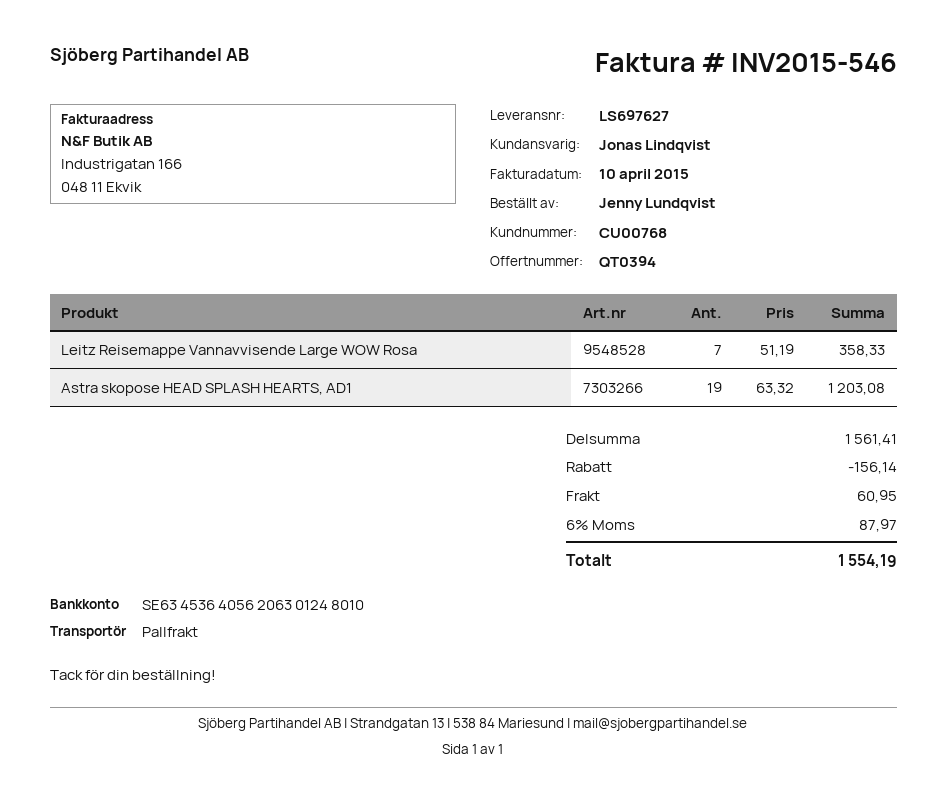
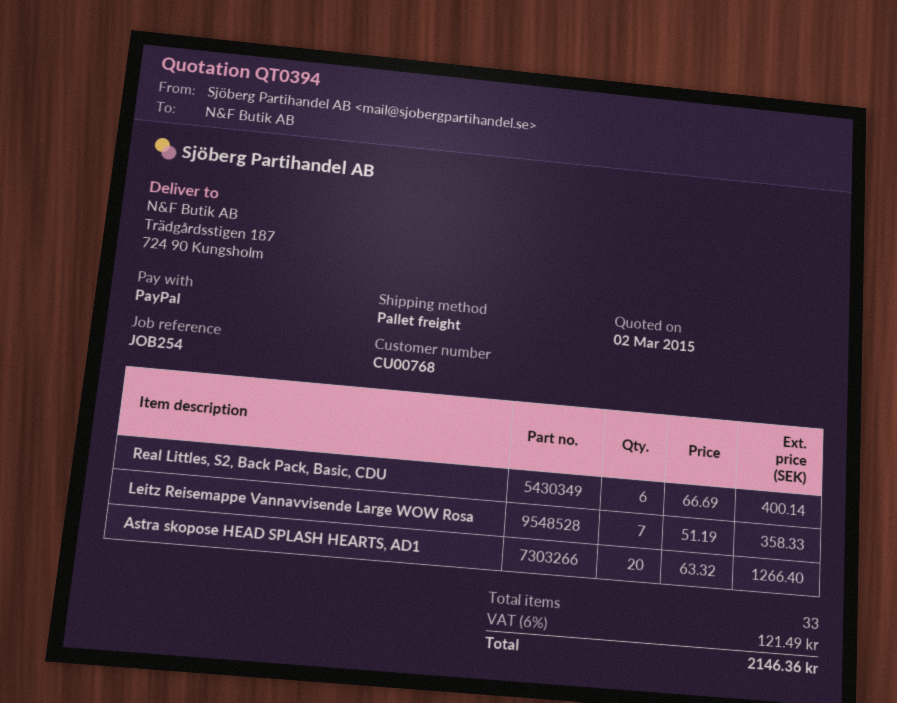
Astra skopose HEAD SPLASH HEARTS, AD1: 19 x 63.32 = 1203.08 -> 20 x 63.32 = 1266.40
Real Littles, S2, Back Pack, Basic, CDU: none -> 6 x 66.69 = 400.14
discount: 156.14 -> none
shipping: 60.95 -> none
tax: 6% = 87.97 -> 6% = 121.49
total: 1554.19 -> 2146.36

